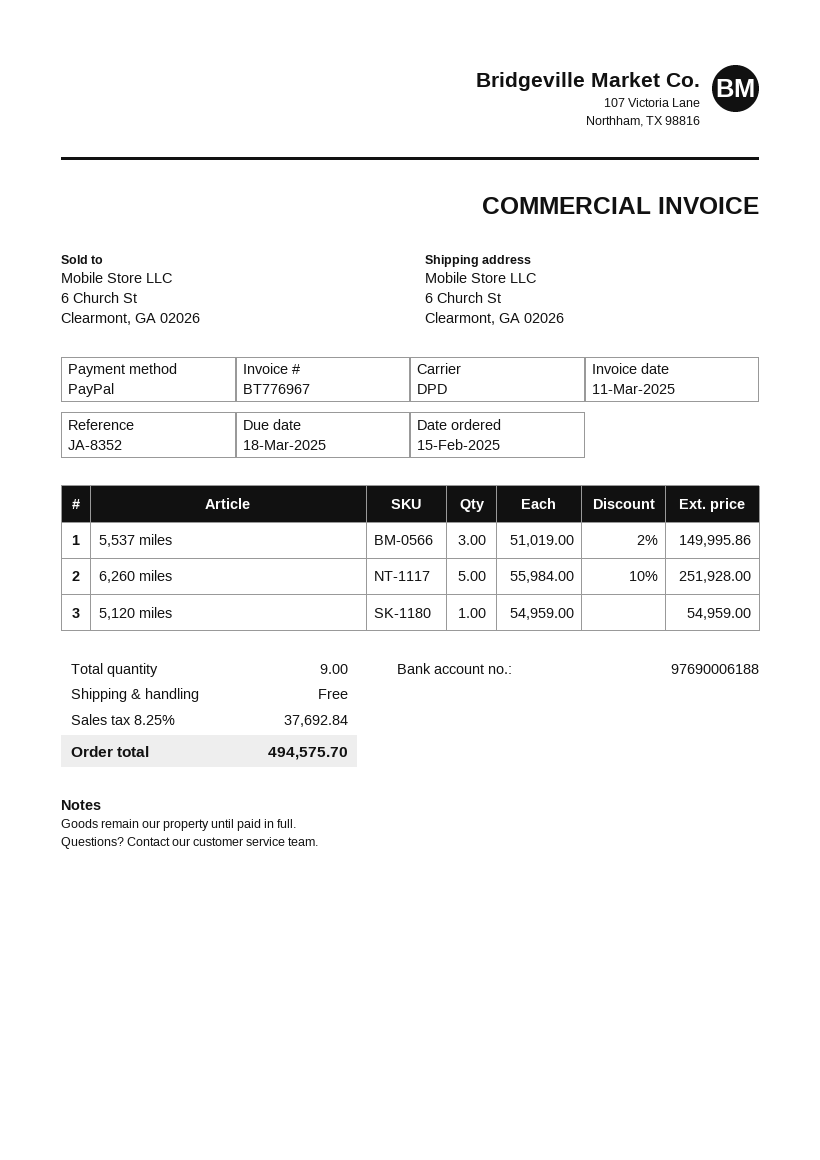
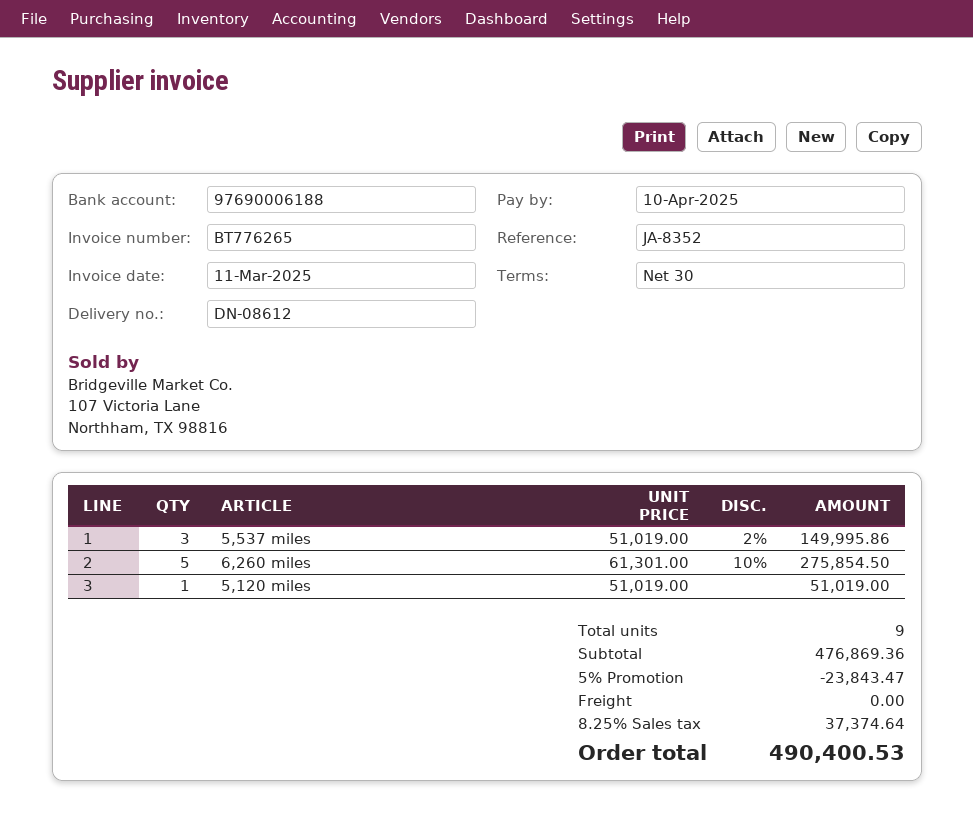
invoice number: BT776967 -> BT776265
due date: 2025-03-18 -> 2025-04-10
6,260 miles: 5 x 55984.00 - 10% = 251928.00 -> 5 x 61301.00 - 10% = 275854.50
5,120 miles: 1 x 54959.00 = 54959.00 -> 1 x 51019.00 = 51019.00
discount: none -> 5% = 23843.47
tax: 8.25% = 37692.84 -> 8.25% = 37374.64
total: 494575.70 -> 490400.53

